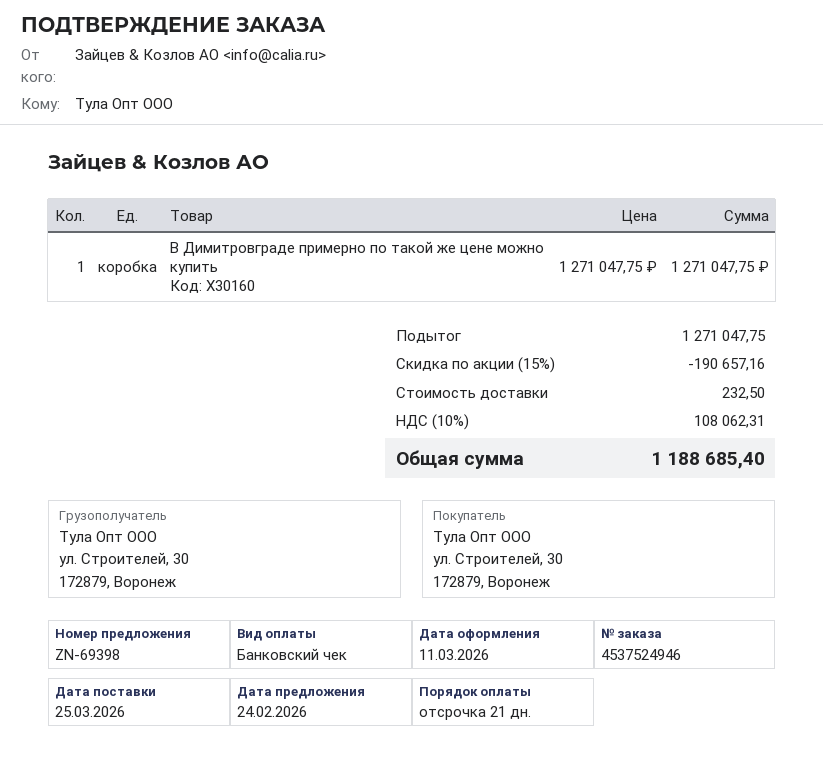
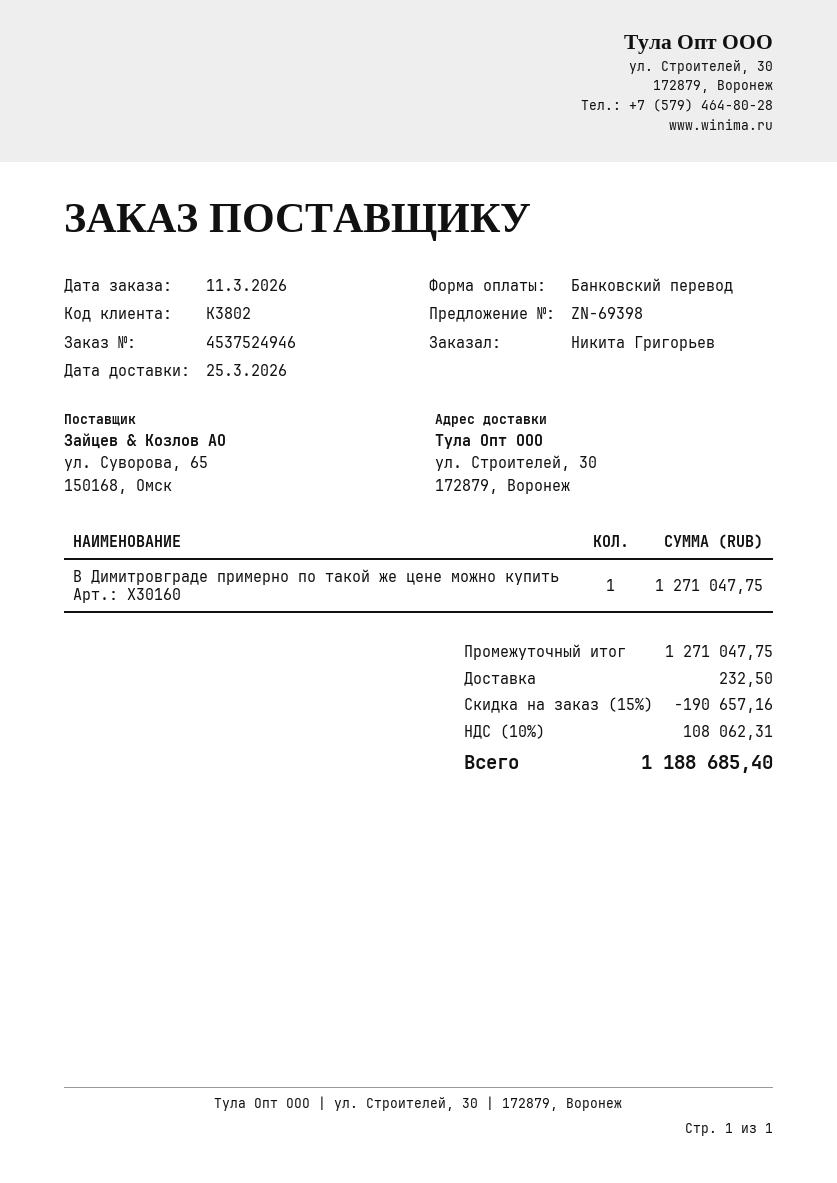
payment method: cheque -> bank transfer

